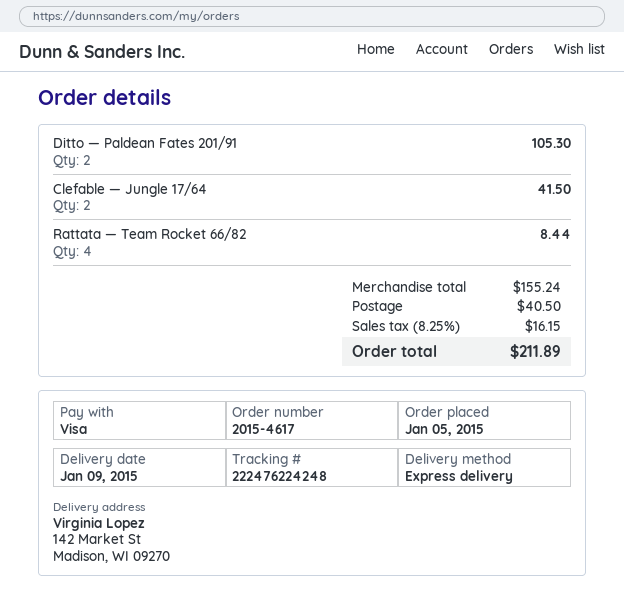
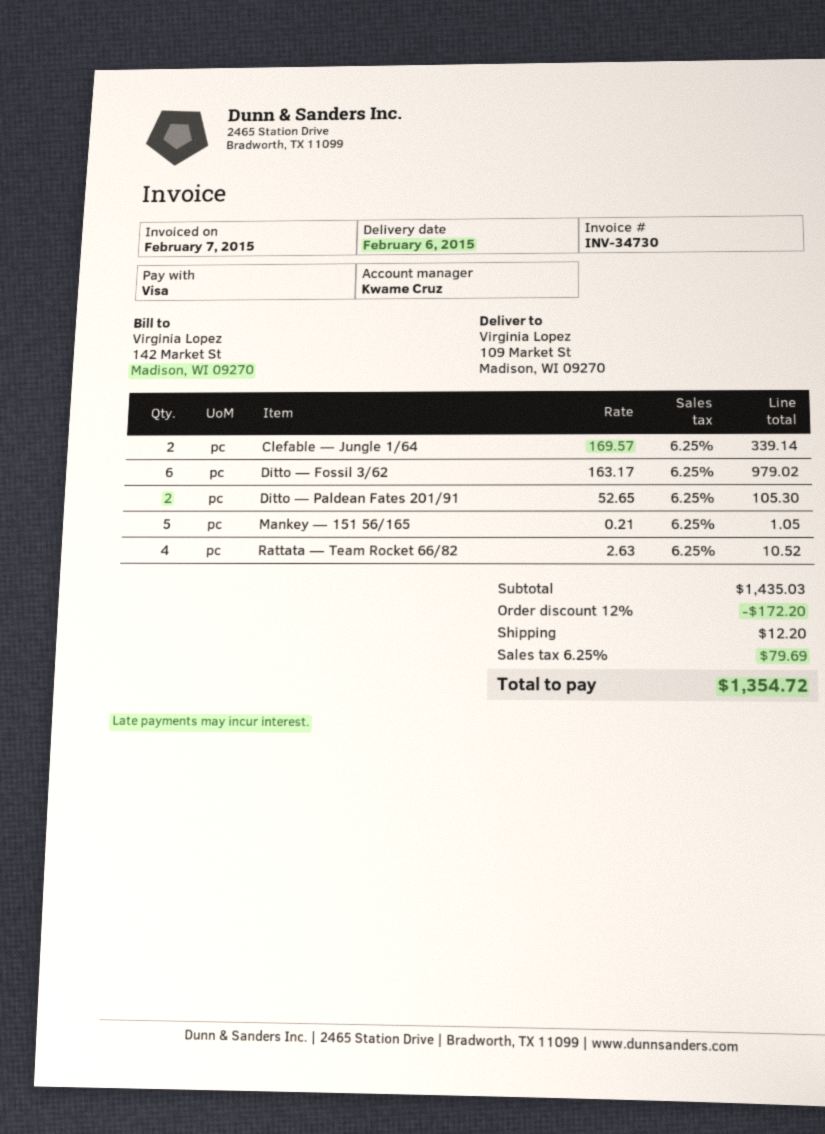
delivery date: 2015-01-09 -> 2015-02-06
ship to: 142 Market St, Madison, WI 09270 -> 109 Market St, Madison, WI 09270
Clefable — Jungle 17/64: 2 for 41.50 -> none
Rattata — Team Rocket 66/82: 4 for 8.44 -> 4 for 10.52
Clefable — Jungle 1/64: none -> 2 for 339.14
Ditto — Fossil 3/62: none -> 6 for 979.02
Mankey — 151 56/165: none -> 5 for 1.05
subtotal: 155.24 -> 1435.03
discount: none -> 12% = 172.20
shipping: 40.50 -> 12.20
tax: 8.25% = 16.15 -> 6.25% = 79.69
total: 211.89 -> 1354.72

